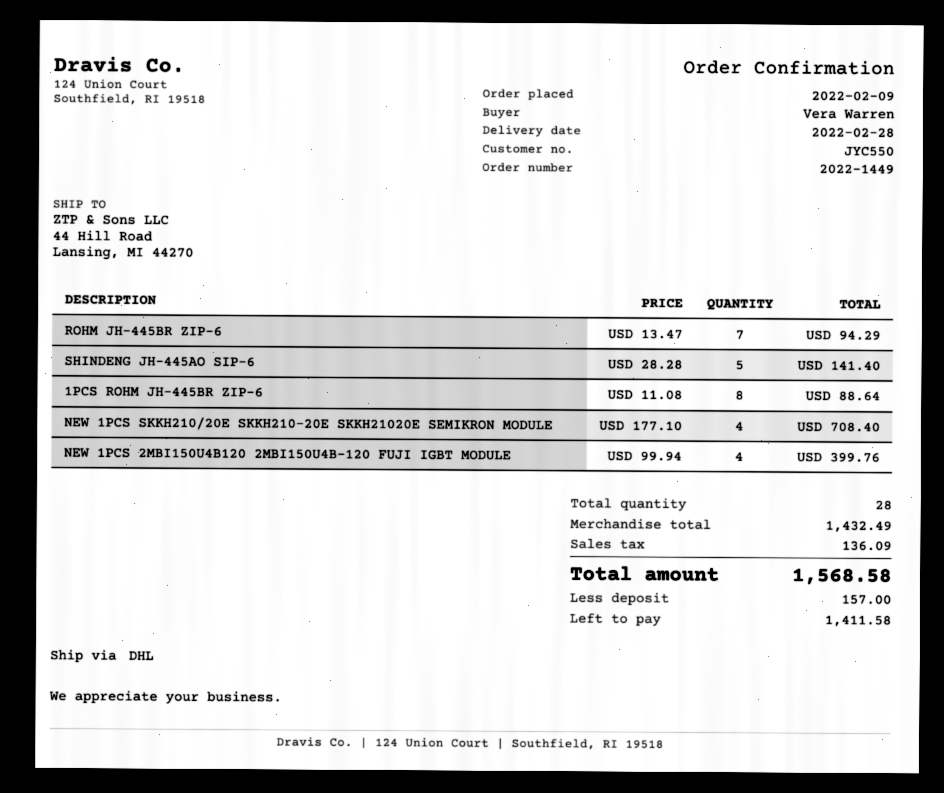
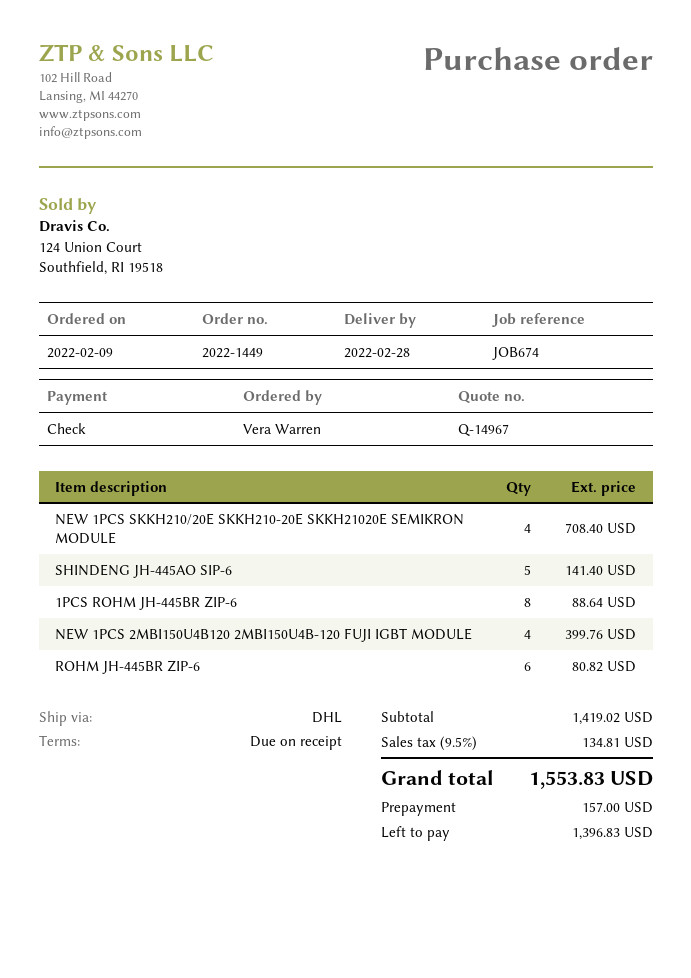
ROHM JH-445BR ZIP-6: 7 for 94.29 -> 6 for 80.82
subtotal: 1432.49 -> 1419.02
tax: 136.09 -> 134.81
total: 1568.58 -> 1553.83
balance: 1411.58 -> 1396.83

